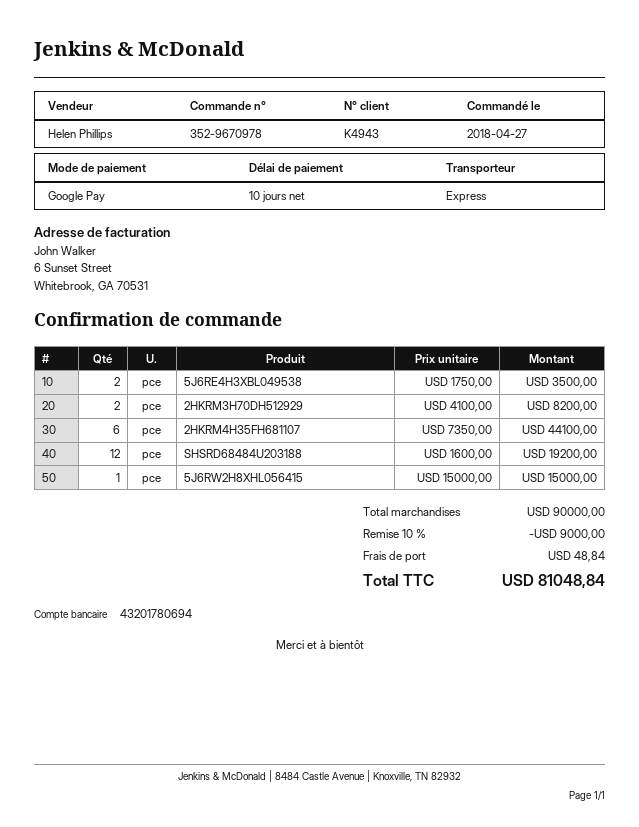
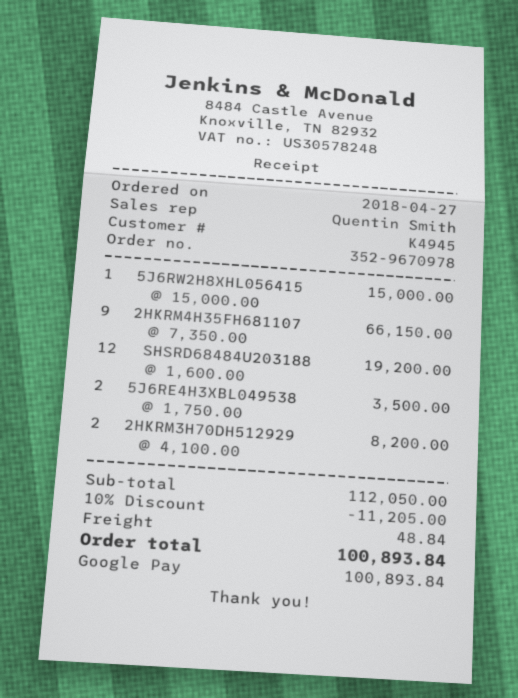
customer number: K4943 -> K4945
sales rep: Helen Phillips -> Quentin Smith
2HKRM4H35FH681107: 6 x 7350.00 = 44100.00 -> 9 x 7350.00 = 66150.00
subtotal: 90000.00 -> 112050.00
discount: 10% = 9000.00 -> 10% = 11205.00
total: 81048.84 -> 100893.84

